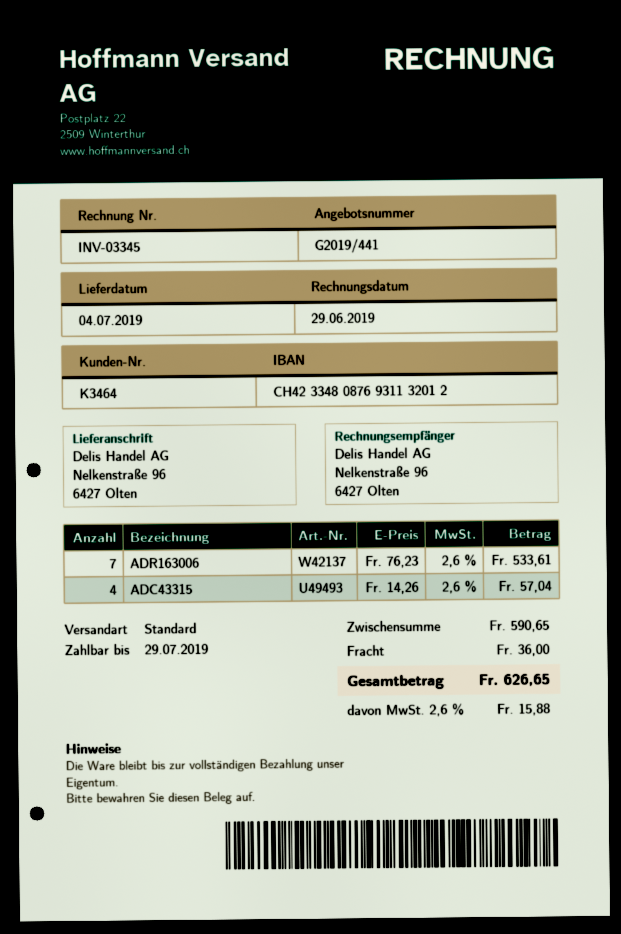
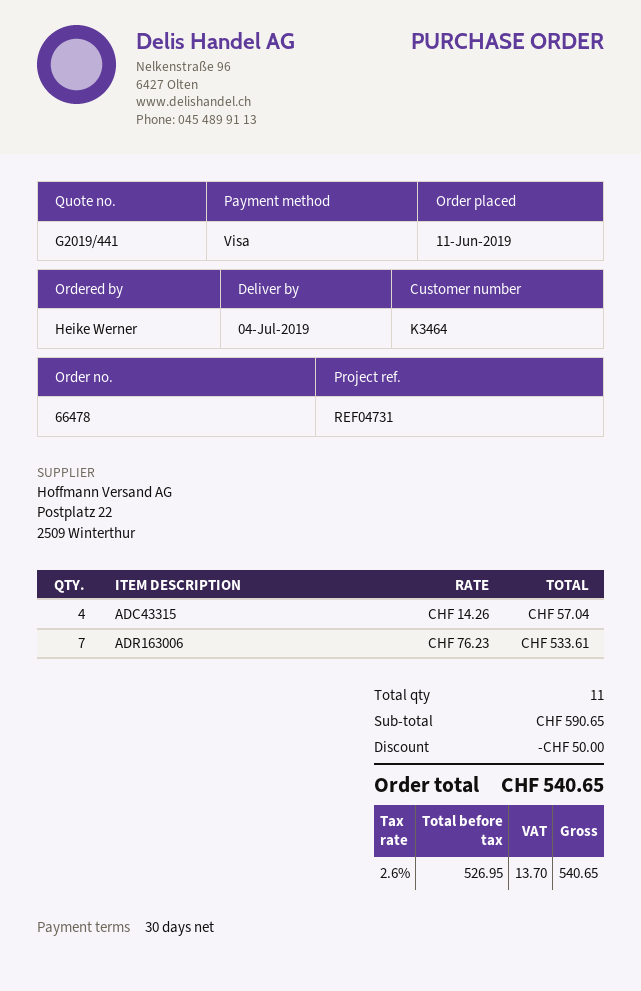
discount: none -> 50.00
shipping: 36.00 -> none
tax: 2.6% = 15.88 -> 2.6% = 13.70
total: 626.65 -> 540.65

